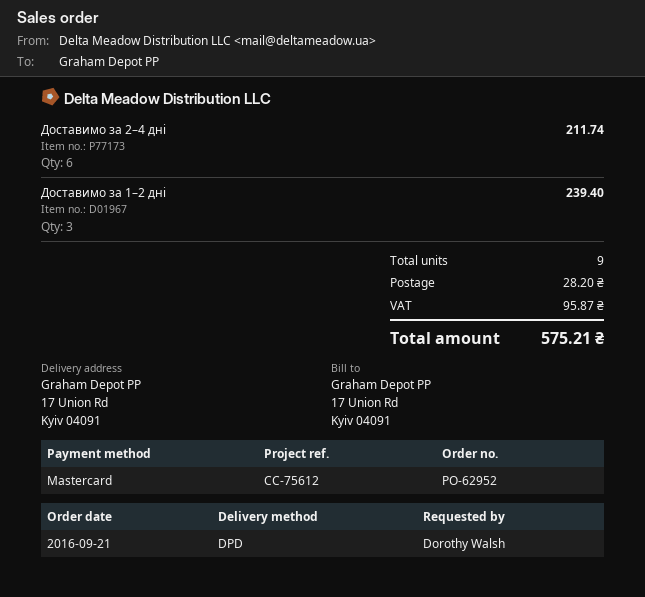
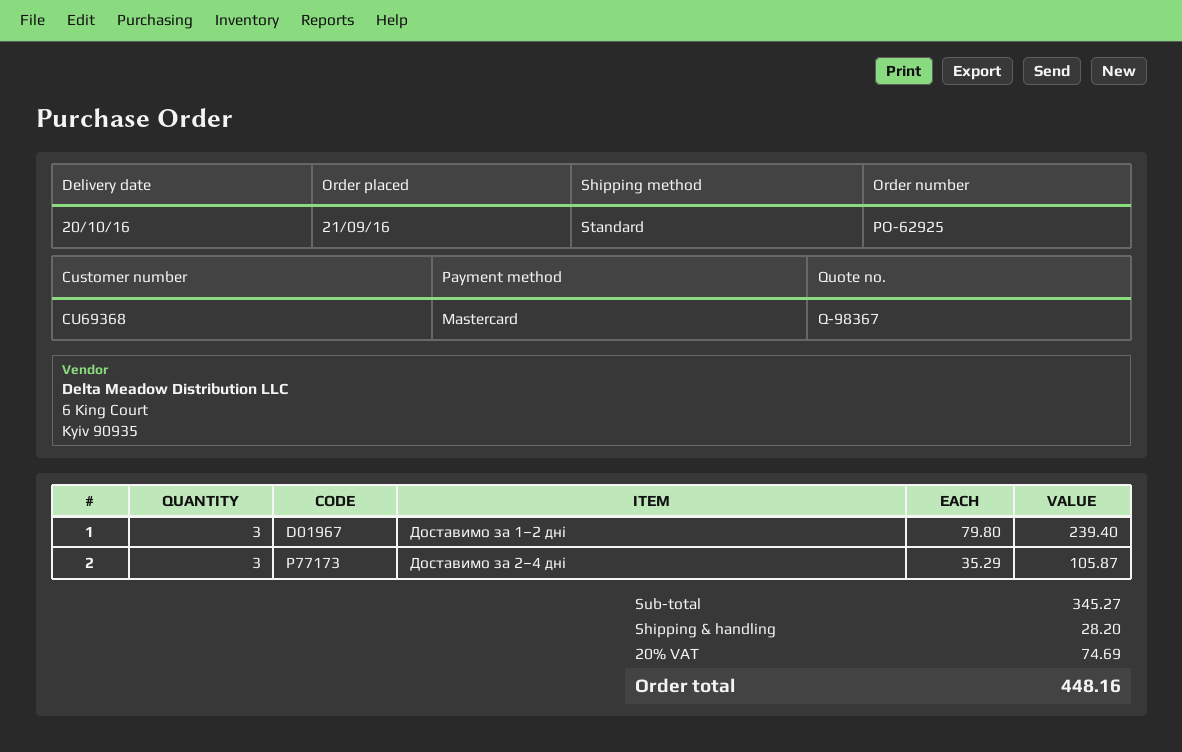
order number: PO-62952 -> PO-62925
shipping method: DPD -> standard
Доставимо за 2–4 дні: 6 for 211.74 -> 3 for 105.87
tax: 95.87 -> 74.69
total: 575.21 -> 448.16

